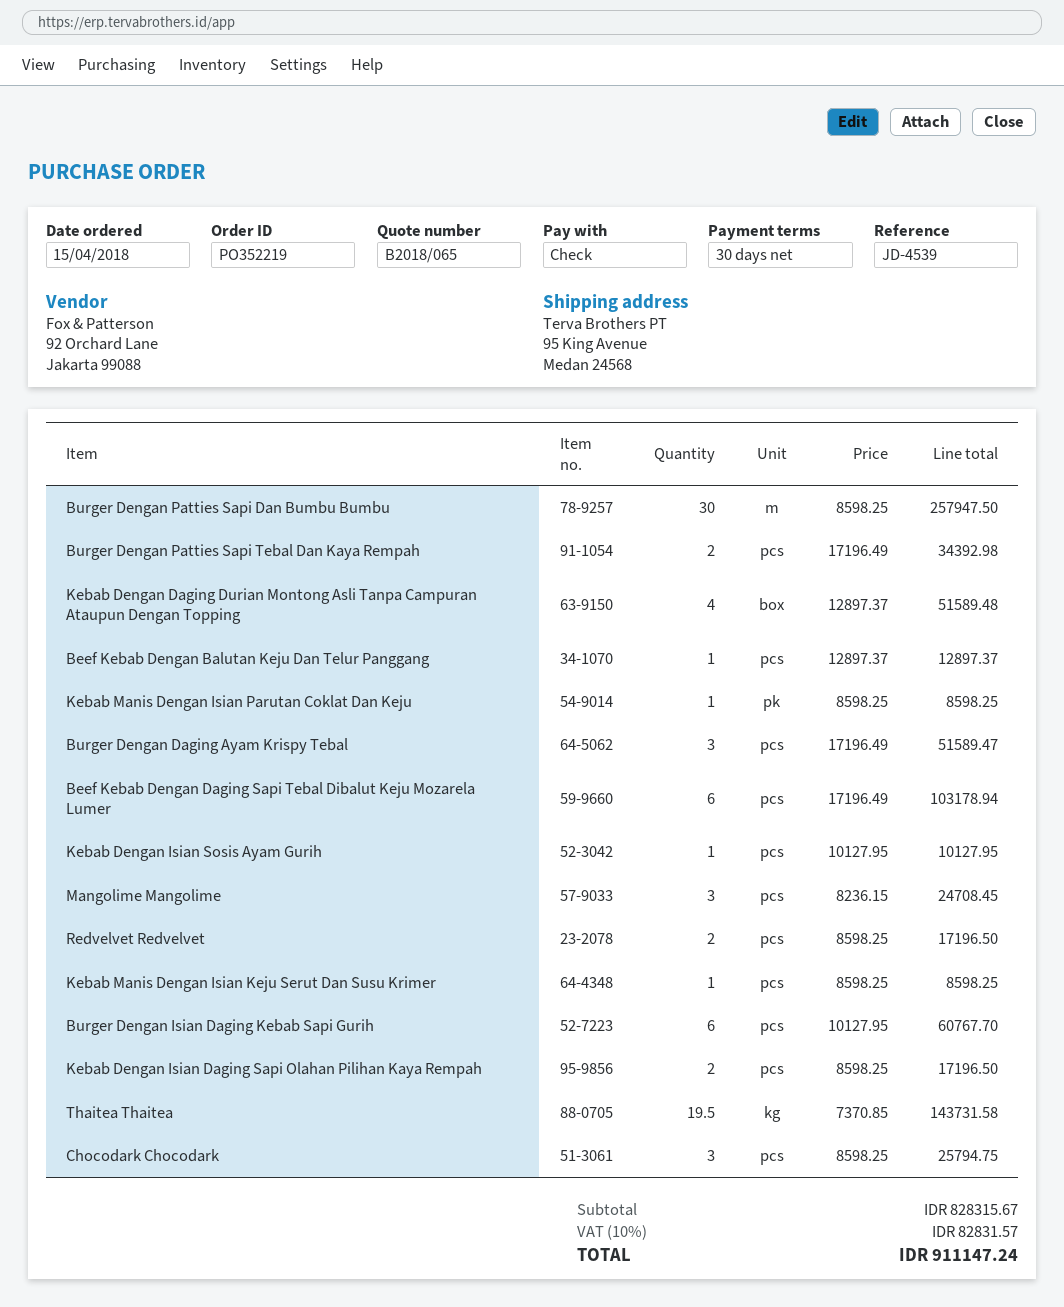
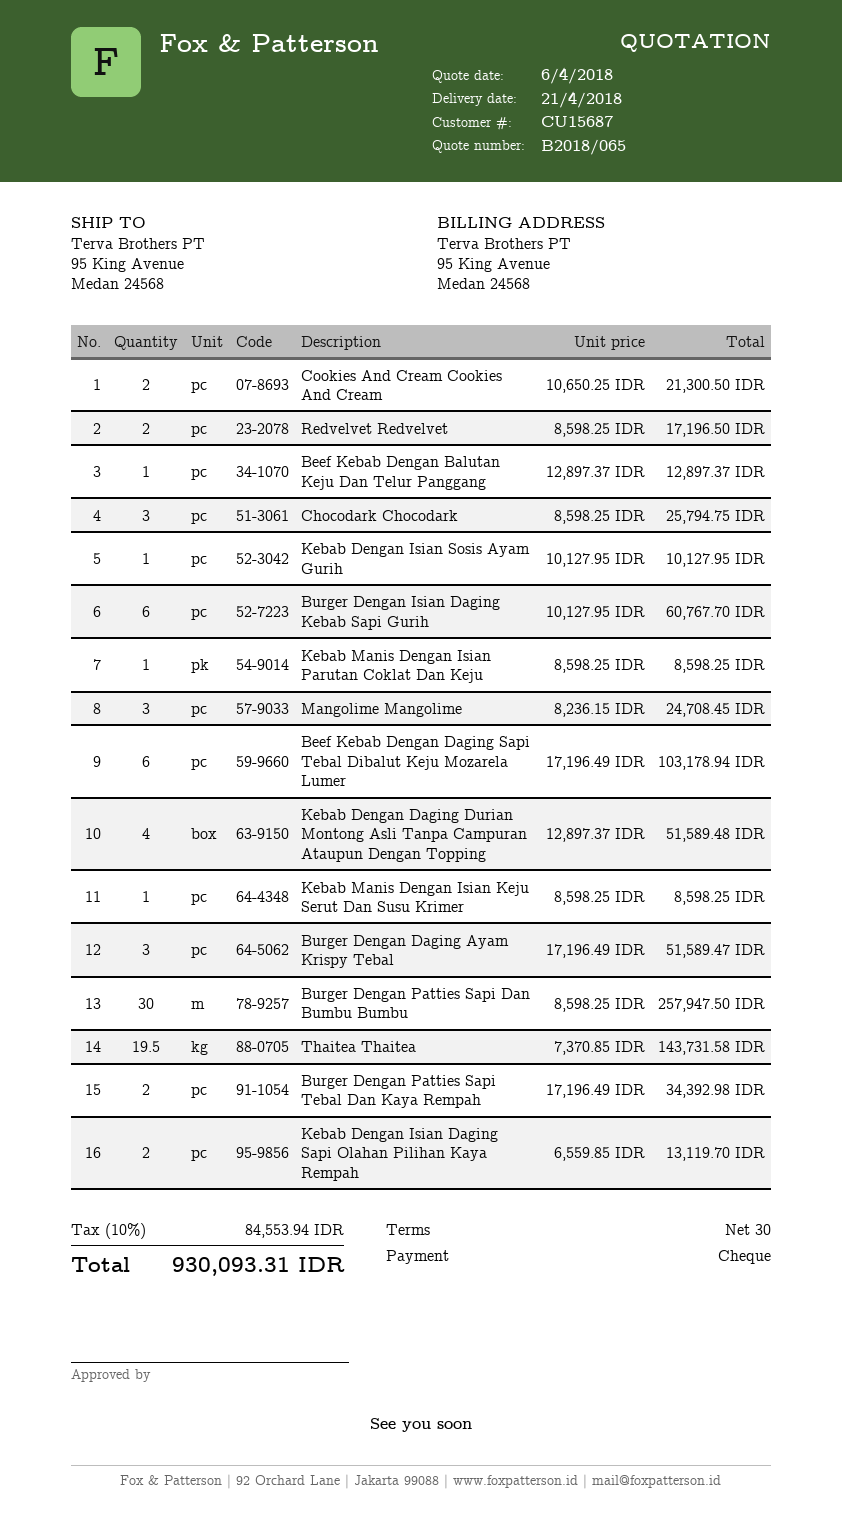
Kebab Dengan Isian Daging Sapi Olahan Pilihan Kaya Rempah: 2 x 8598.25 = 17196.50 -> 2 x 6559.85 = 13119.70
Cookies And Cream Cookies And Cream: none -> 2 x 10650.25 = 21300.50
tax: 10% = 82831.57 -> 10% = 84553.94
total: 911147.24 -> 930093.31

